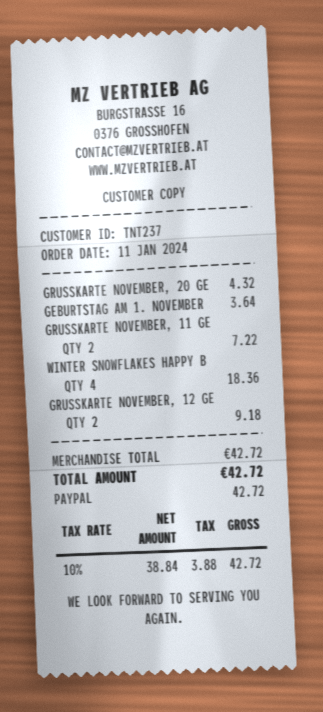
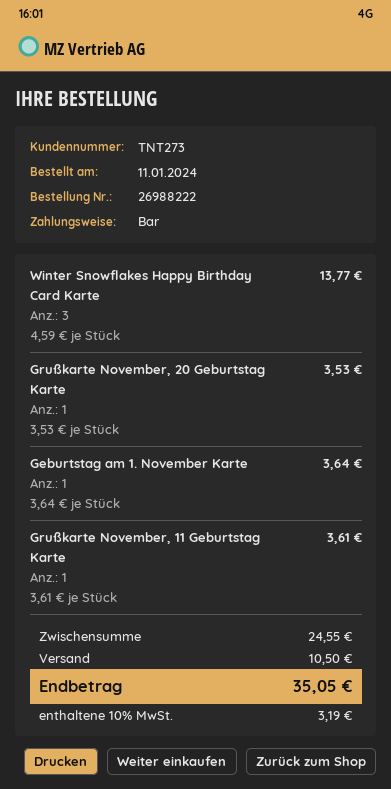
customer number: TNT237 -> TNT273
payment method: PayPal -> cash
GRUSSKARTE NOVEMBER, 20 GE: 1 for 4.32 -> 1 for 3.53
GRUSSKARTE NOVEMBER, 11 GE: 2 for 7.22 -> 1 for 3.61
WINTER SNOWFLAKES HAPPY B: 4 for 18.36 -> 3 for 13.77
GRUSSKARTE NOVEMBER, 12 GE: 2 for 9.18 -> none
subtotal: 42.72 -> 24.55
shipping: none -> 10.50
tax: 10% = 3.88 -> 10% = 3.19
total: 42.72 -> 35.05

